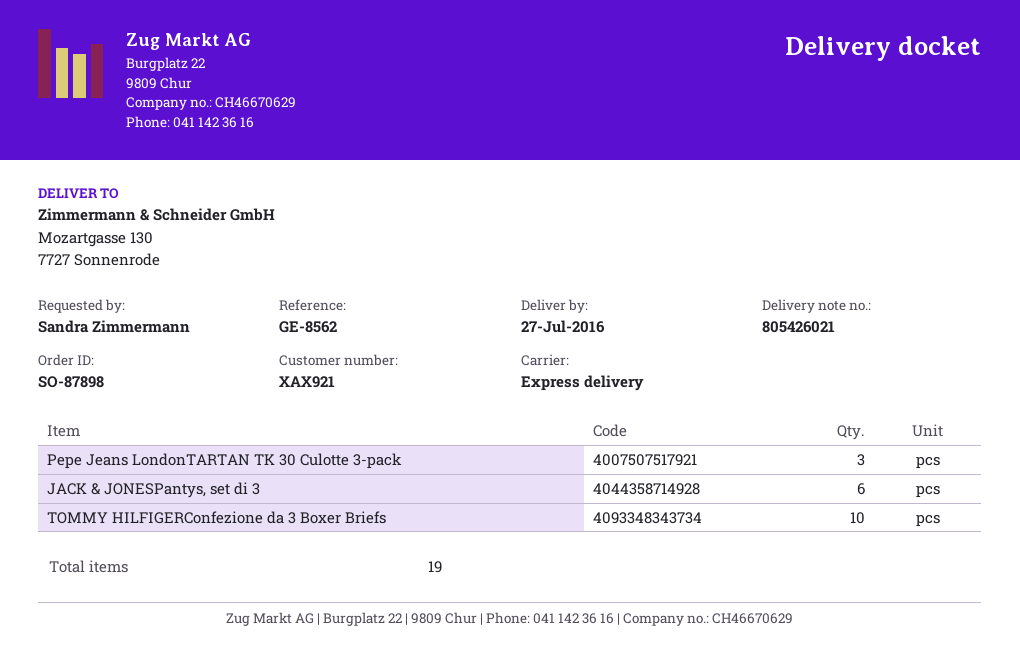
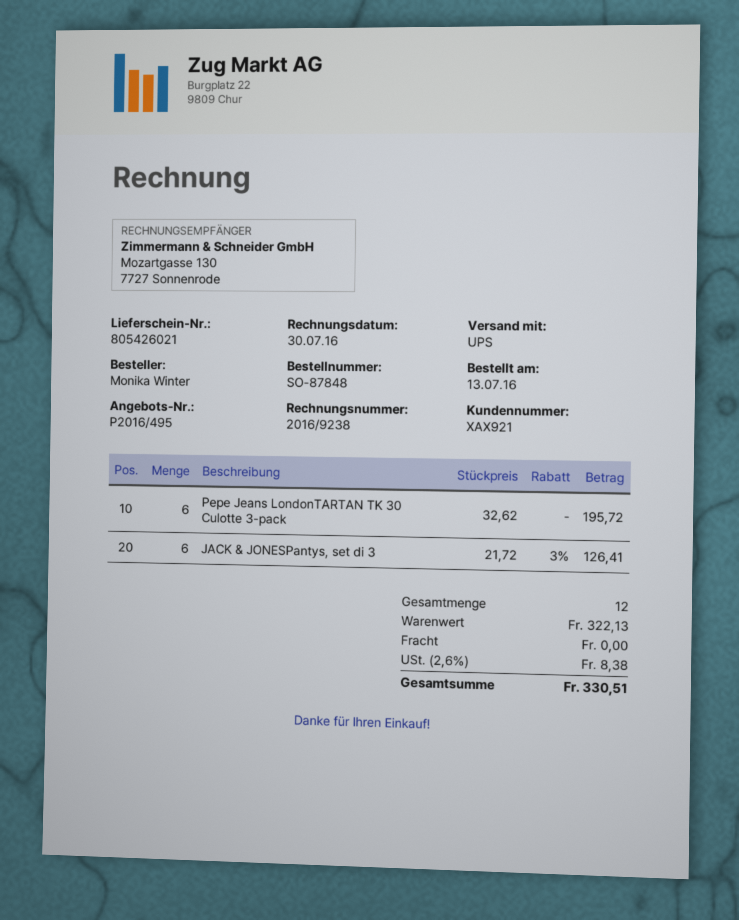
order number: SO-87898 -> SO-87848
ordered by: Sandra Zimmermann -> Monika Winter
shipping method: express -> UPS
Pepe Jeans LondonTARTAN TK 30 Culotte 3-pack: 3 -> 6
TOMMY HILFIGERConfezione da 3 Boxer Briefs: 10 -> none
total quantity: 19 -> 12

